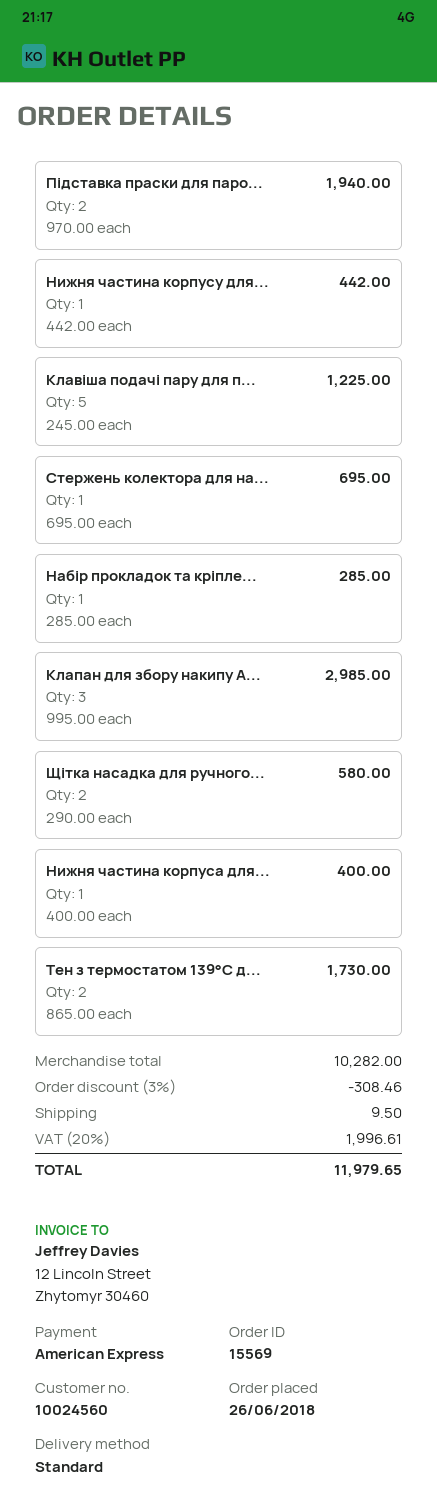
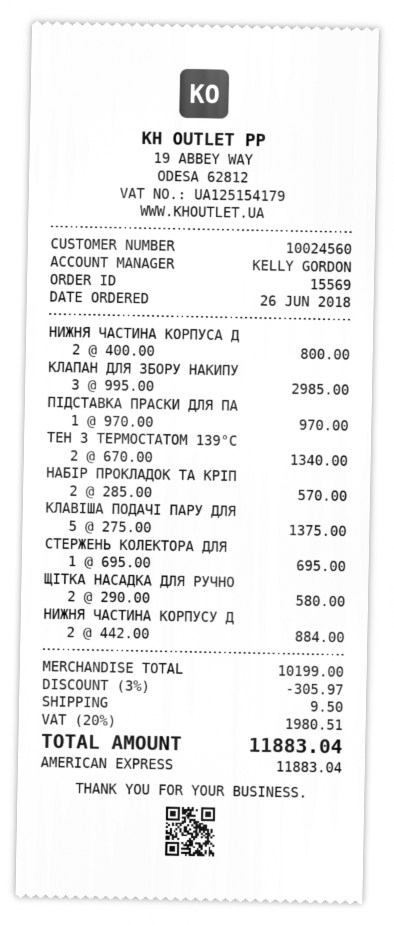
Підставка праски для паро...: 2 x 970.00 = 1940.00 -> 1 x 970.00 = 970.00
Нижня частина корпусу для...: 1 x 442.00 = 442.00 -> 2 x 442.00 = 884.00
Клавіша подачі пару для п...: 5 x 245.00 = 1225.00 -> 5 x 275.00 = 1375.00
Набір прокладок та кріпле...: 1 x 285.00 = 285.00 -> 2 x 285.00 = 570.00
Нижня частина корпуса для...: 1 x 400.00 = 400.00 -> 2 x 400.00 = 800.00
Тен з термостатом 139°C д...: 2 x 865.00 = 1730.00 -> 2 x 670.00 = 1340.00
subtotal: 10282.00 -> 10199.00
discount: 3% = 308.46 -> 3% = 305.97
tax: 20% = 1996.61 -> 20% = 1980.51
total: 11979.65 -> 11883.04

